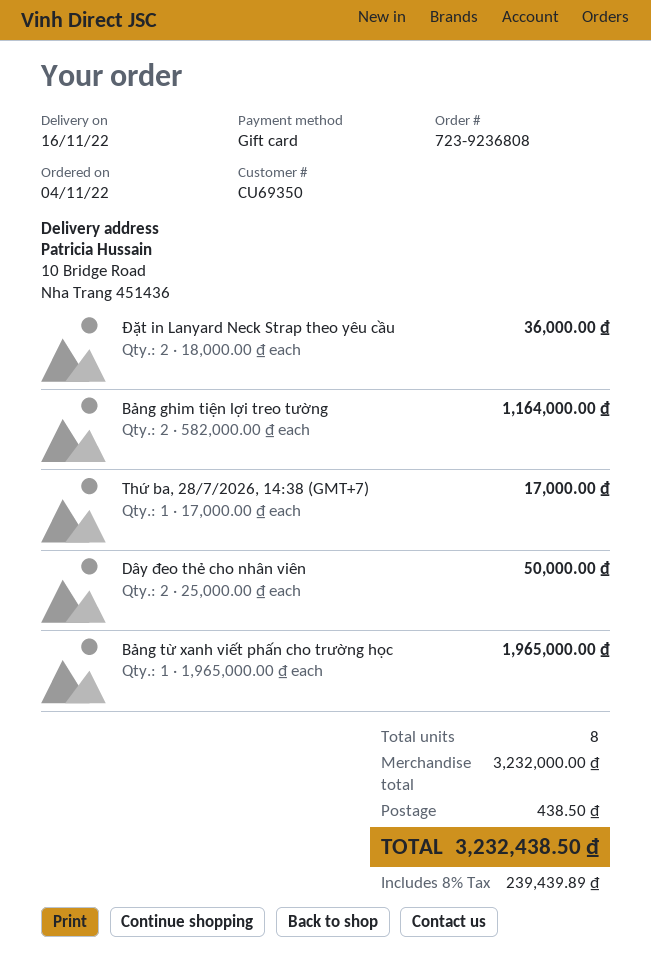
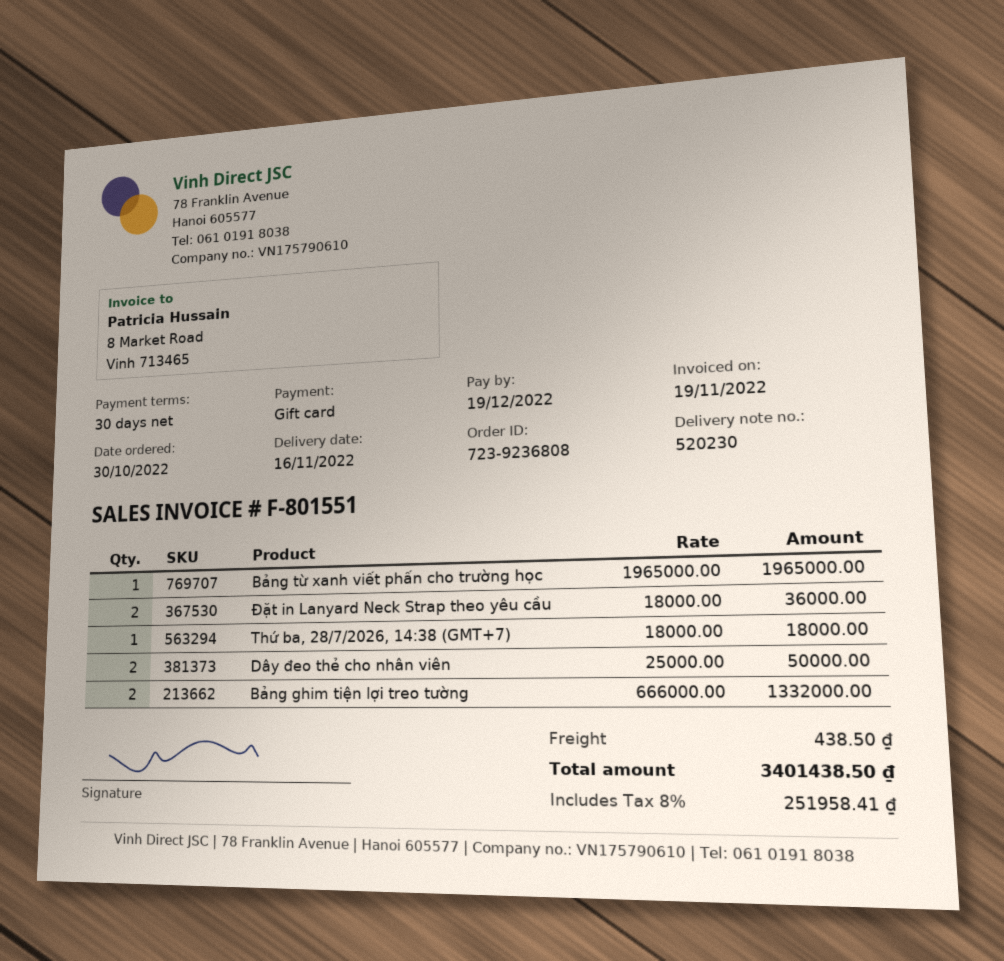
order date: 2022-11-04 -> 2022-10-30
Bảng ghim tiện lợi treo tường: 2 x 582000.00 = 1164000.00 -> 2 x 666000.00 = 1332000.00
Thứ ba, 28/7/2026, 14:38 (GMT+7): 1 x 17000.00 = 17000.00 -> 1 x 18000.00 = 18000.00
tax: 8% = 239439.89 -> 8% = 251958.41
total: 3232438.50 -> 3401438.50

